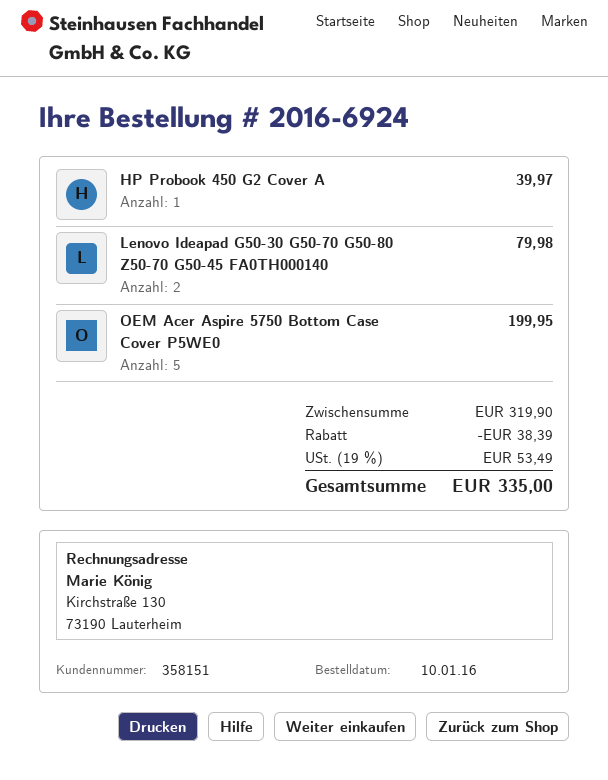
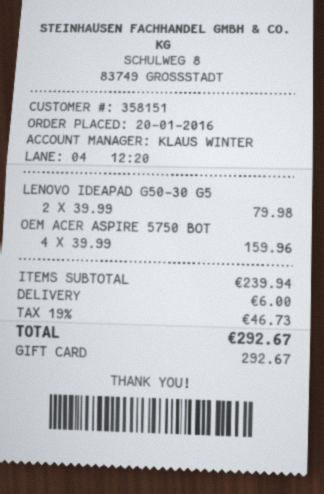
order date: 2016-01-10 -> 2016-01-20
HP Probook 450 G2 Cover A: 1 for 39.97 -> none
OEM Acer Aspire 5750 Bottom Case Cover P5WE0: 5 for 199.95 -> 4 for 159.96
subtotal: 319.90 -> 239.94
discount: 38.39 -> none
shipping: none -> 6.00
tax: 19% = 53.49 -> 19% = 46.73
total: 335.00 -> 292.67

